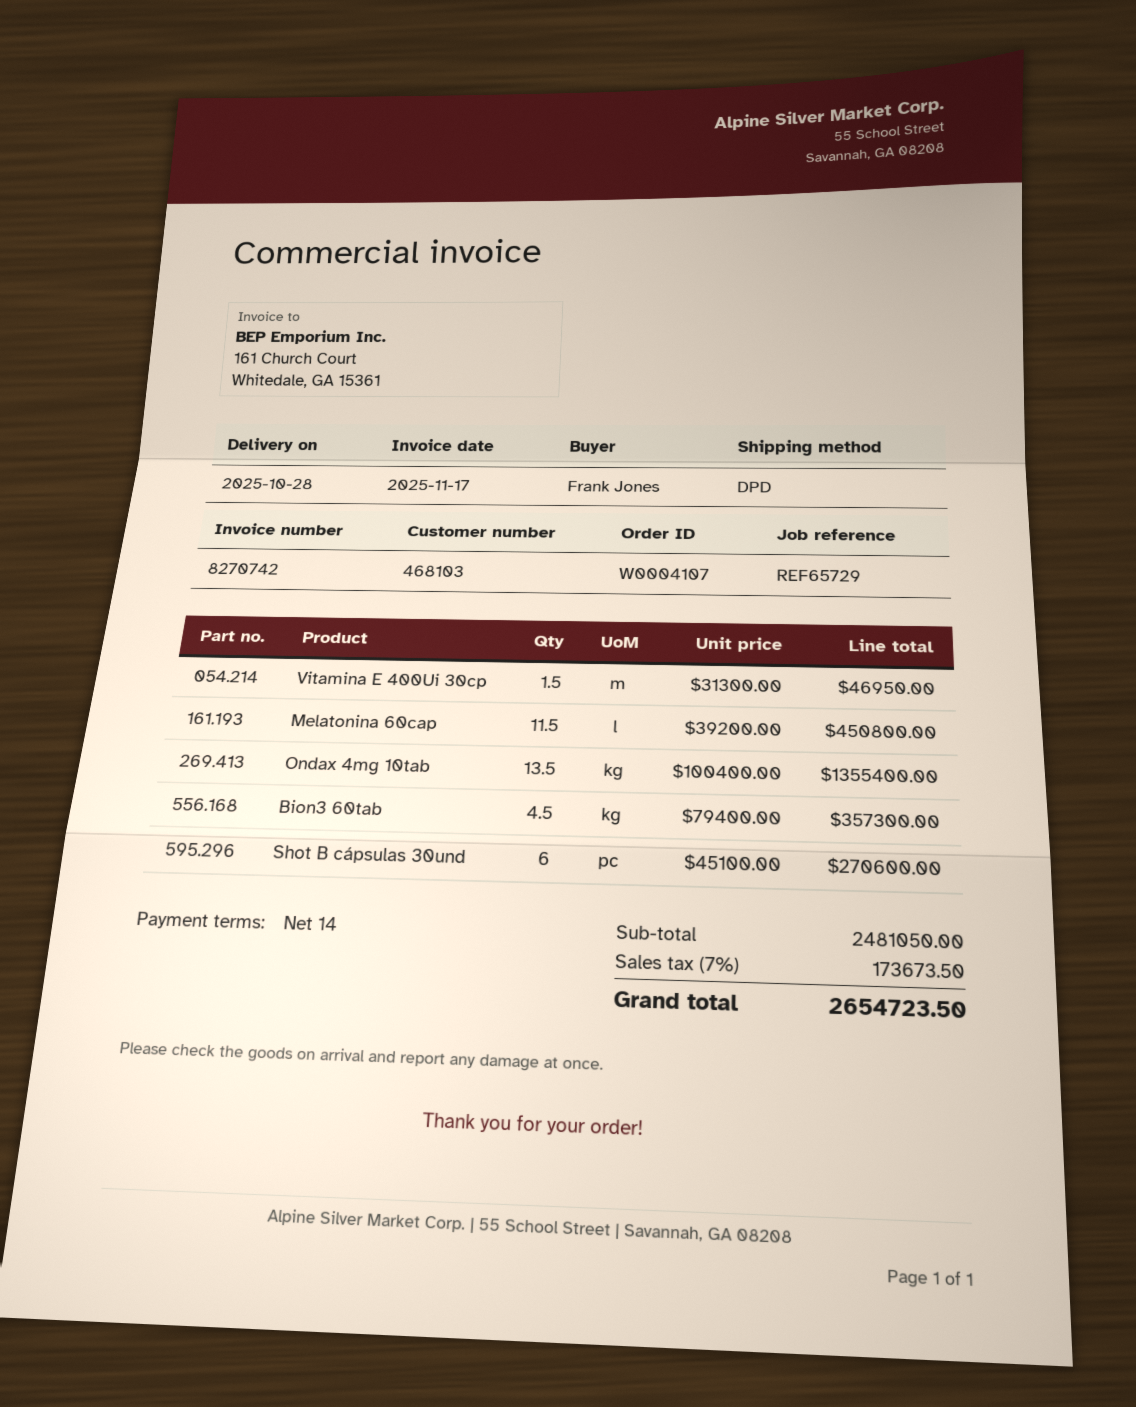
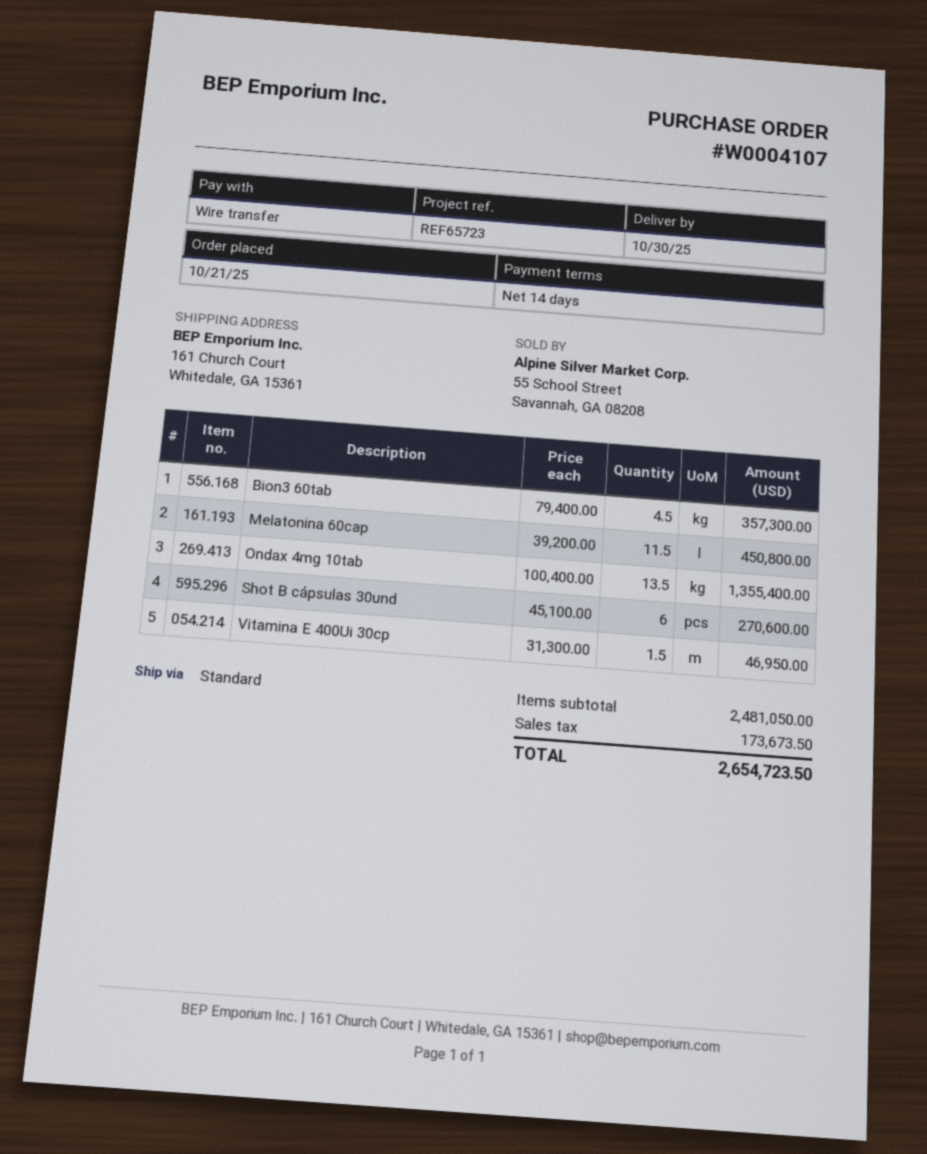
delivery date: 2025-10-28 -> 2025-10-30
reference: REF65729 -> REF65723
shipping method: DPD -> standard

